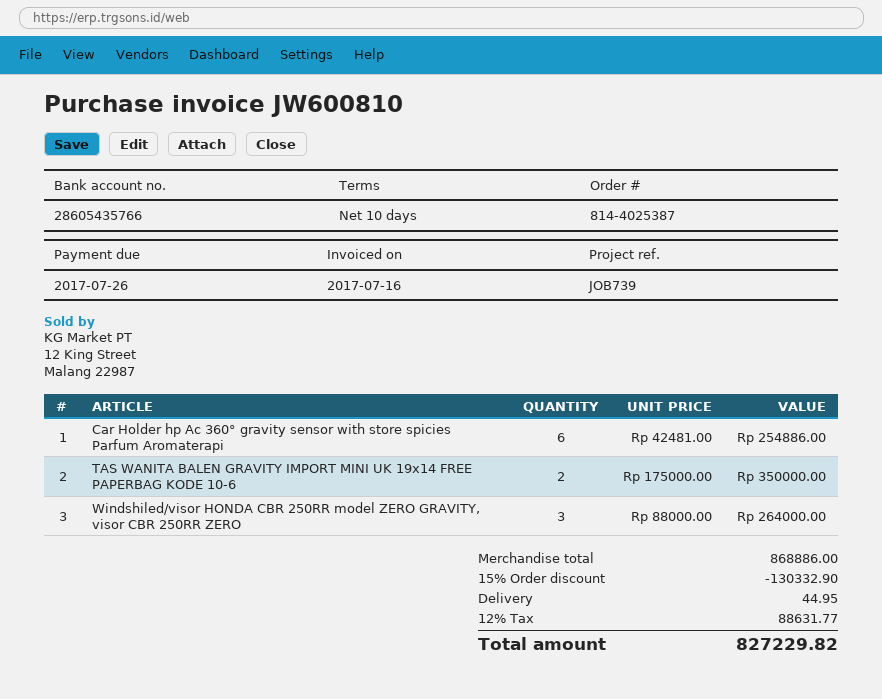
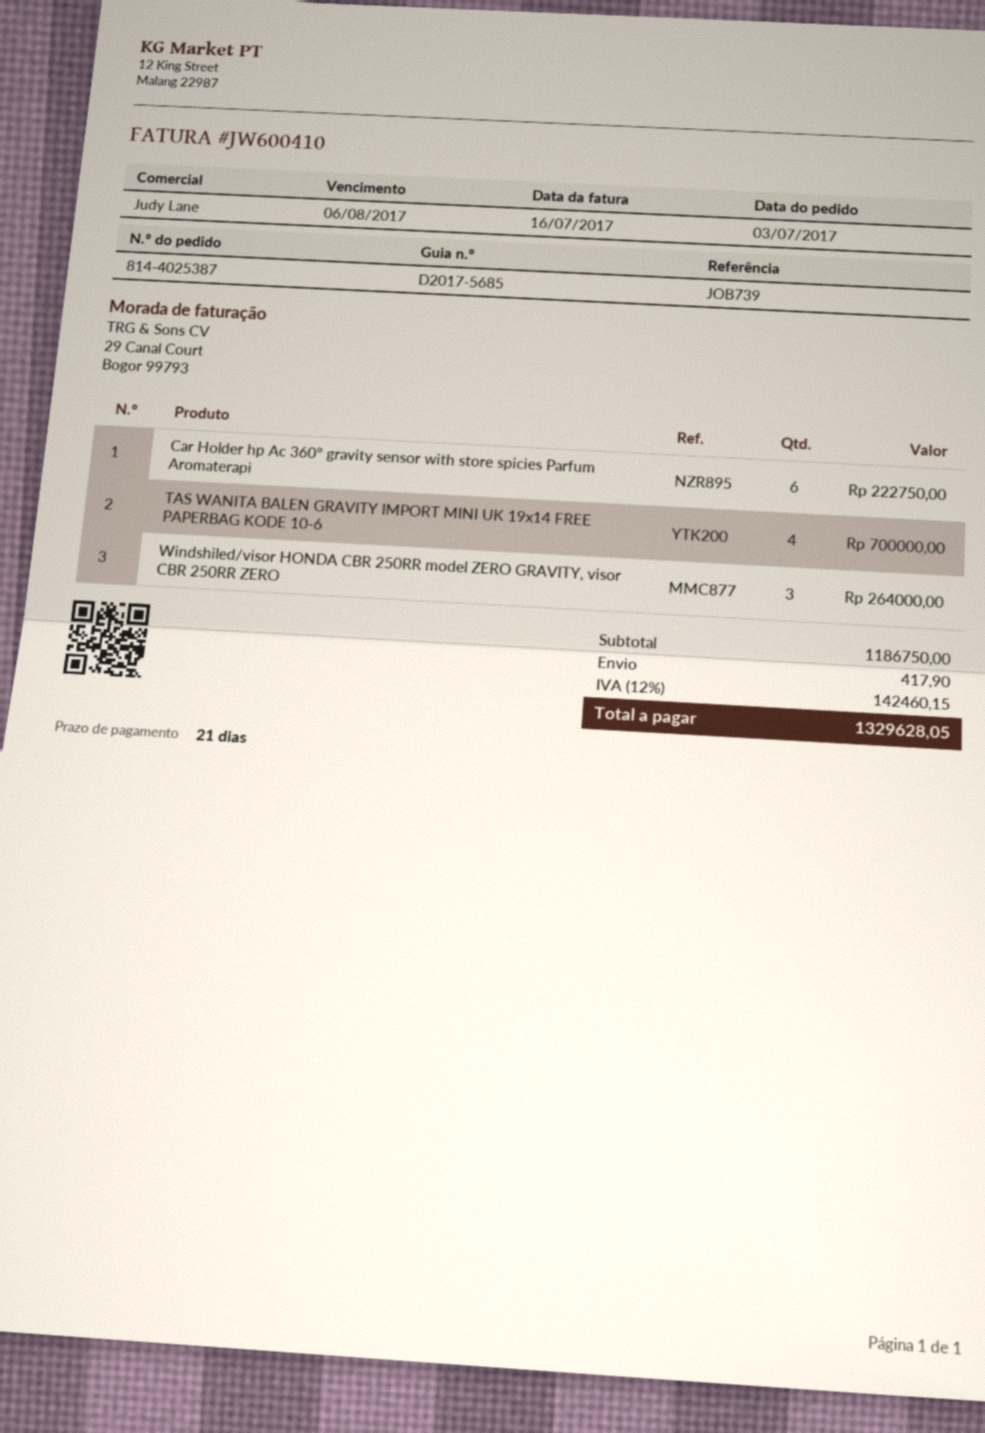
invoice number: JW600810 -> JW600410
payment terms: 10 days -> 21 days
due date: 2017-07-26 -> 2017-08-06
Car Holder hp Ac 360° gravity sensor with store spicies Parfum Aromaterapi: 6 for 254886.00 -> 6 for 222750.00
TAS WANITA BALEN GRAVITY IMPORT MINI UK 19x14 FREE PAPERBAG KODE 10-6: 2 for 350000.00 -> 4 for 700000.00
subtotal: 868886.00 -> 1186750.00
discount: 15% = 130332.90 -> none
shipping: 44.95 -> 417.90
tax: 12% = 88631.77 -> 12% = 142460.15
total: 827229.82 -> 1329628.05

